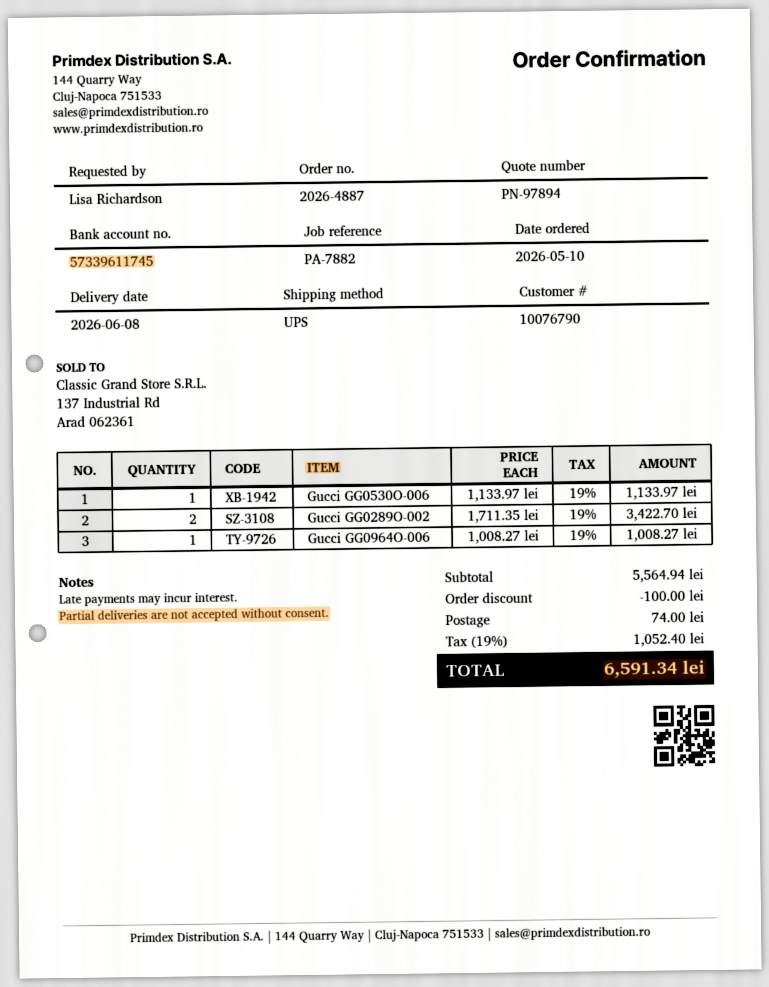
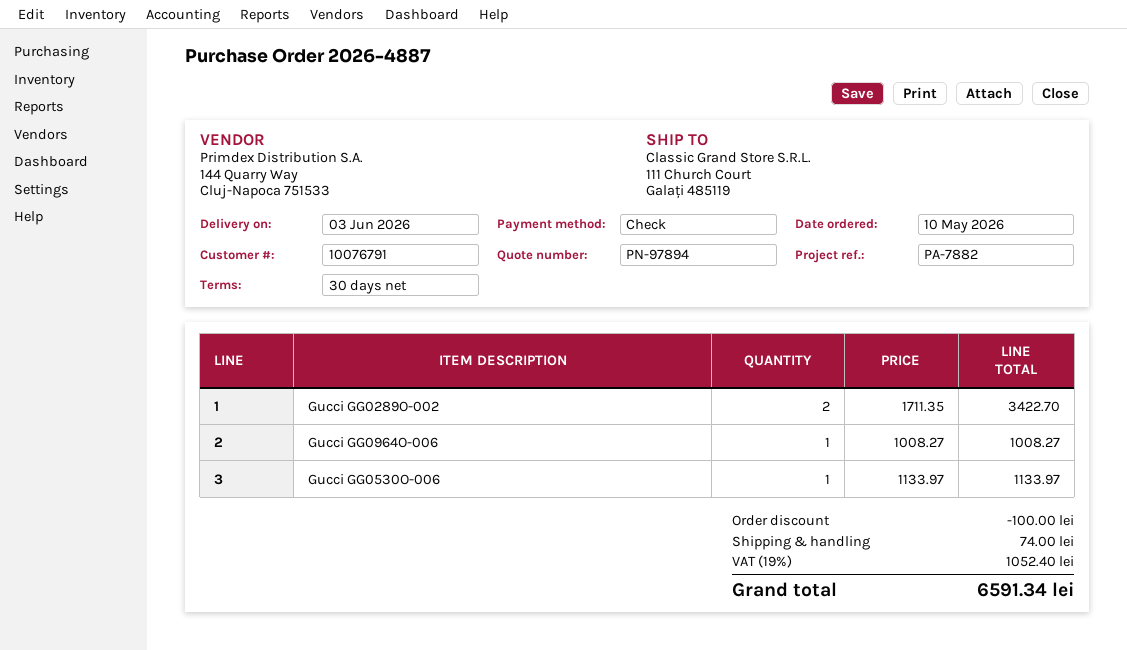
delivery date: 2026-06-08 -> 2026-06-03
customer number: 10076790 -> 10076791

